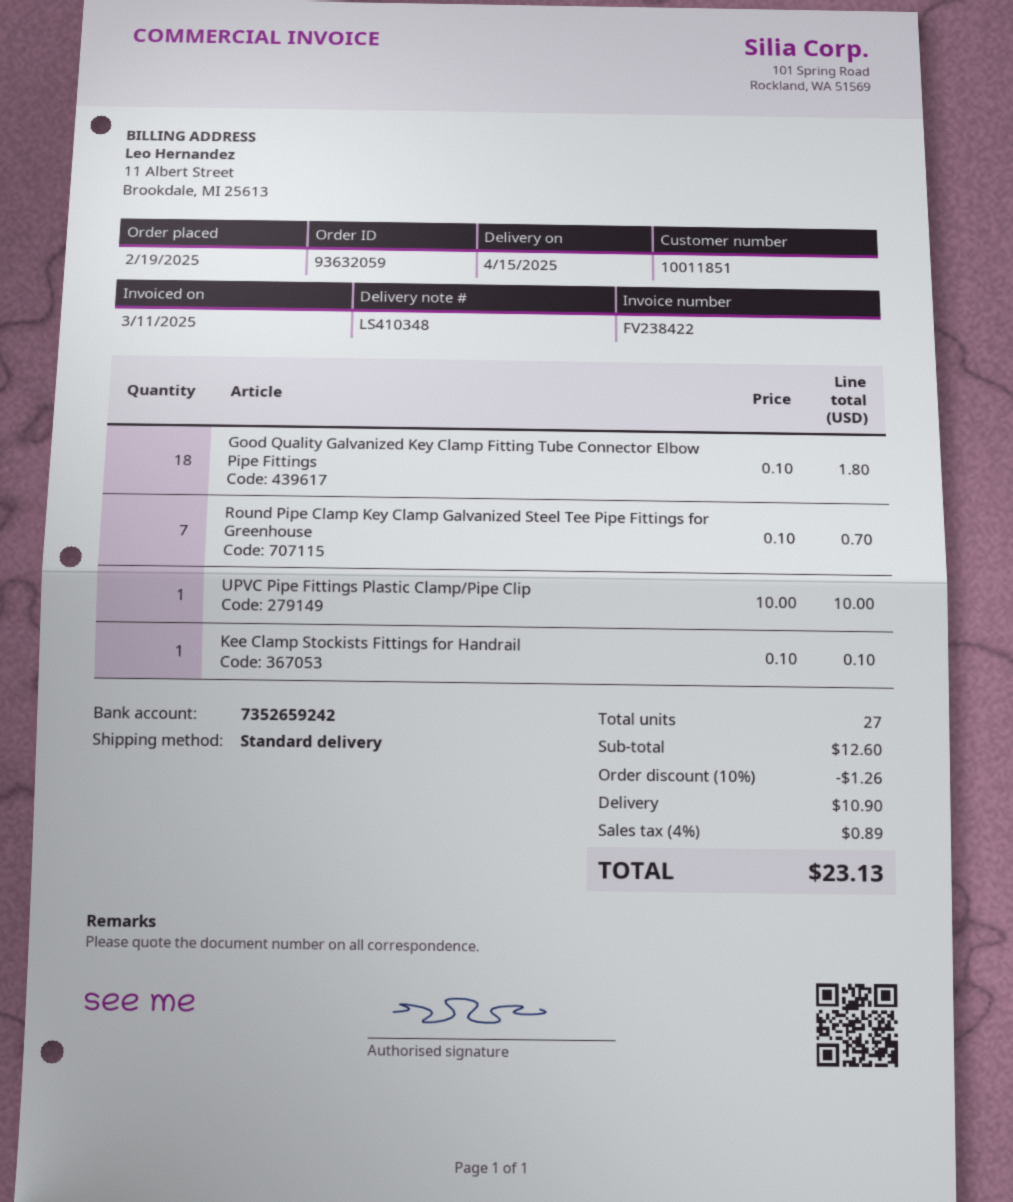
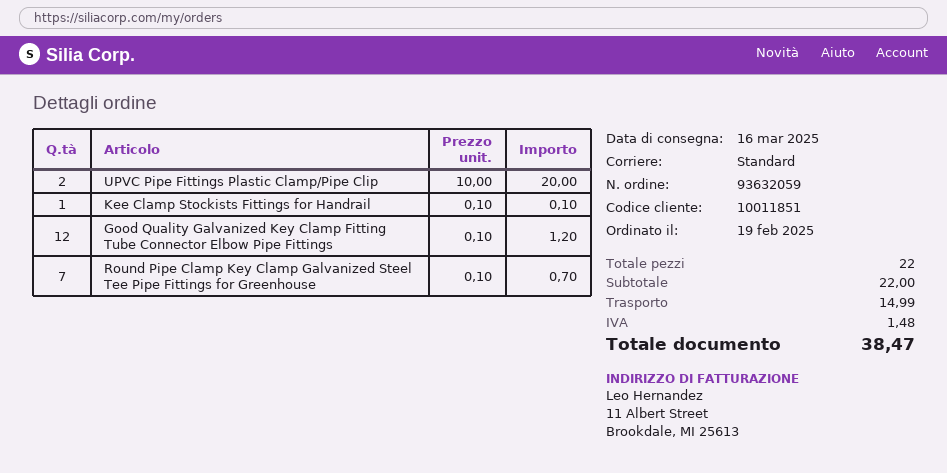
delivery date: 2025-04-15 -> 2025-03-16
Good Quality Galvanized Key Clamp Fitting Tube Connector Elbow Pipe Fittings: 18 x 0.10 = 1.80 -> 12 x 0.10 = 1.20
UPVC Pipe Fittings Plastic Clamp/Pipe Clip: 1 x 10.00 = 10.00 -> 2 x 10.00 = 20.00
total quantity: 27 -> 22
subtotal: 12.60 -> 22.00
discount: 10% = 1.26 -> none
shipping: 10.90 -> 14.99
tax: 0.89 -> 1.48
total: 23.13 -> 38.47

